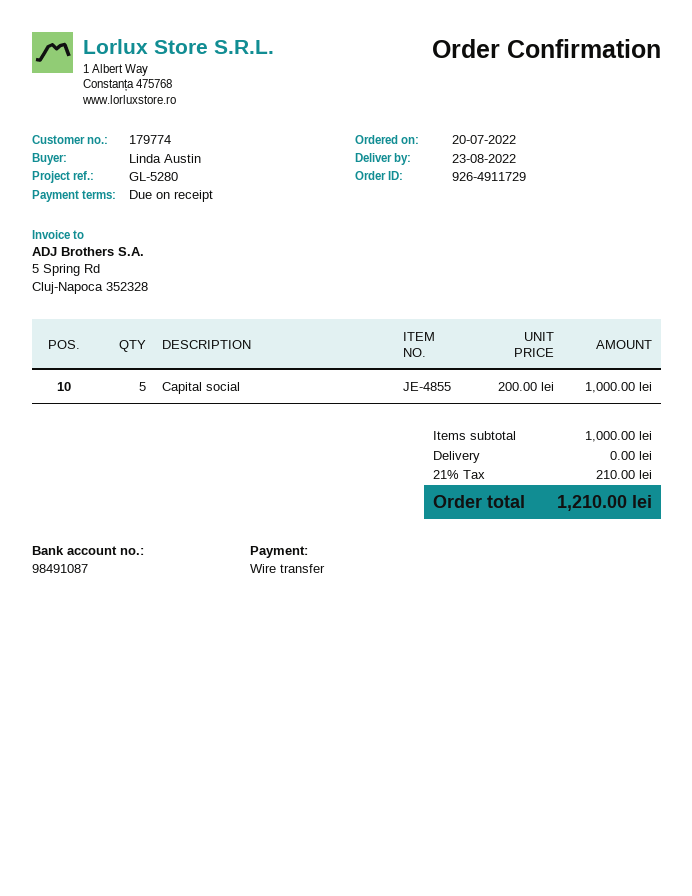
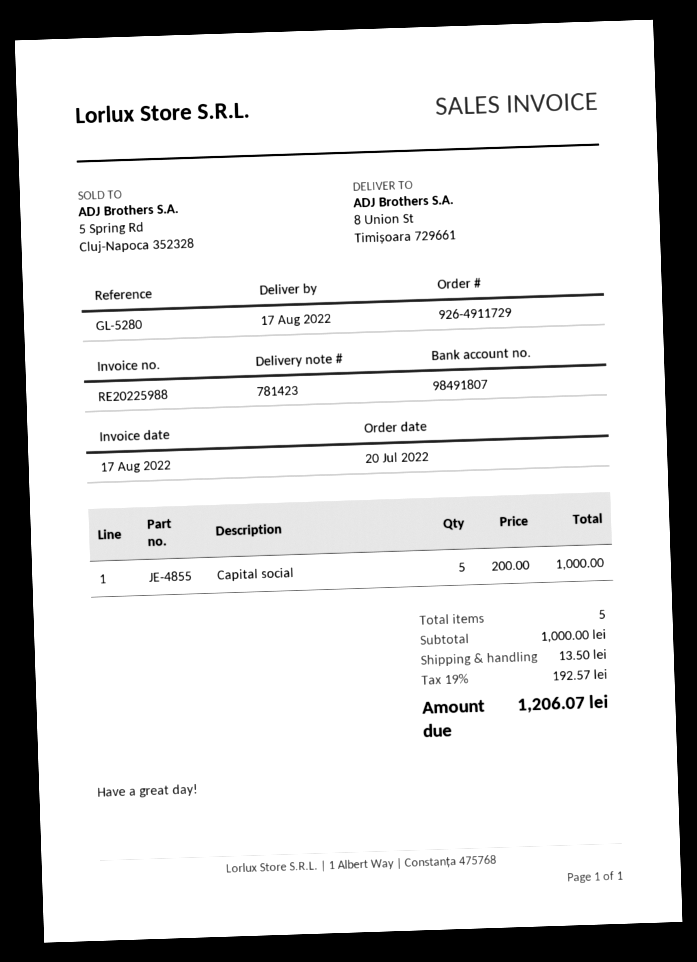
delivery date: 2022-08-23 -> 2022-08-17
bank account: 98491087 -> 98491807
shipping: 0.00 -> 13.50
tax: 21% = 210.00 -> 19% = 192.57
total: 1210.00 -> 1206.07

